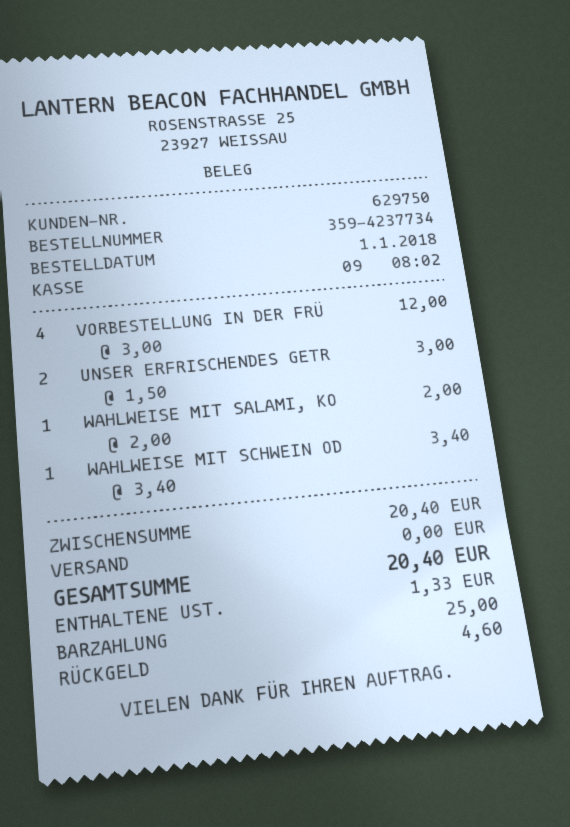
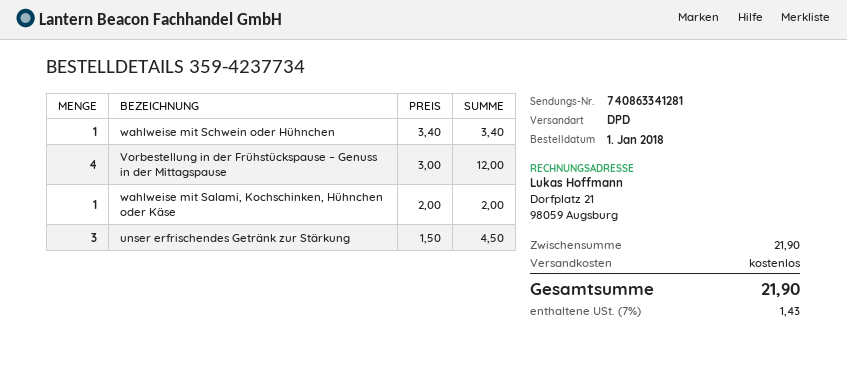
UNSER ERFRISCHENDES GETR: 2 x 1.50 = 3.00 -> 3 x 1.50 = 4.50
subtotal: 20.40 -> 21.90
tax: 1.33 -> 1.43
total: 20.40 -> 21.90

